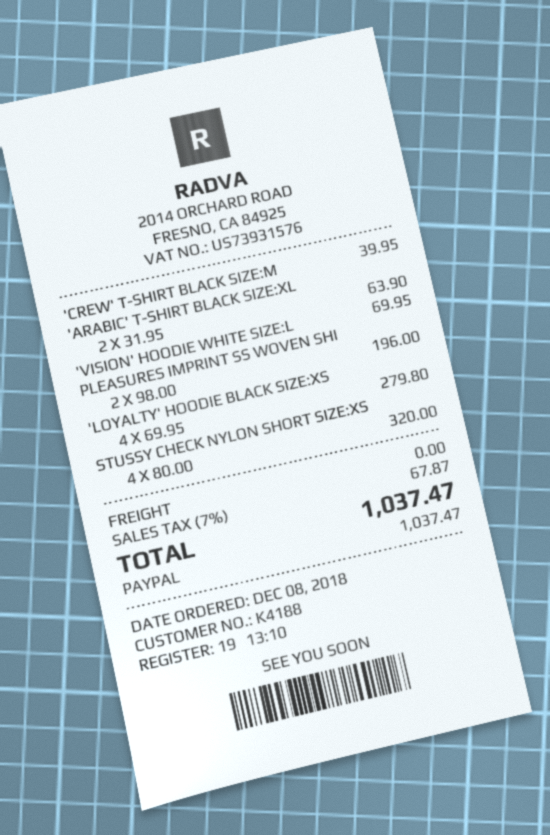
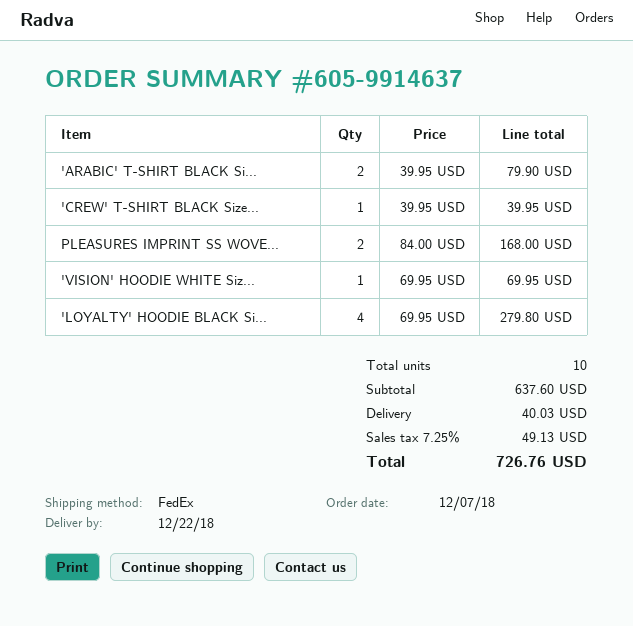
order date: 2018-12-08 -> 2018-12-07
'ARABIC' T-SHIRT BLACK SIZE:XL: 2 x 31.95 = 63.90 -> 2 x 39.95 = 79.90
PLEASURES IMPRINT SS WOVEN SHI: 2 x 98.00 = 196.00 -> 2 x 84.00 = 168.00
STUSSY CHECK NYLON SHORT SIZE:XS: 4 x 80.00 = 320.00 -> none
shipping: 0.00 -> 40.03
tax: 7% = 67.87 -> 7.25% = 49.13
total: 1037.47 -> 726.76

